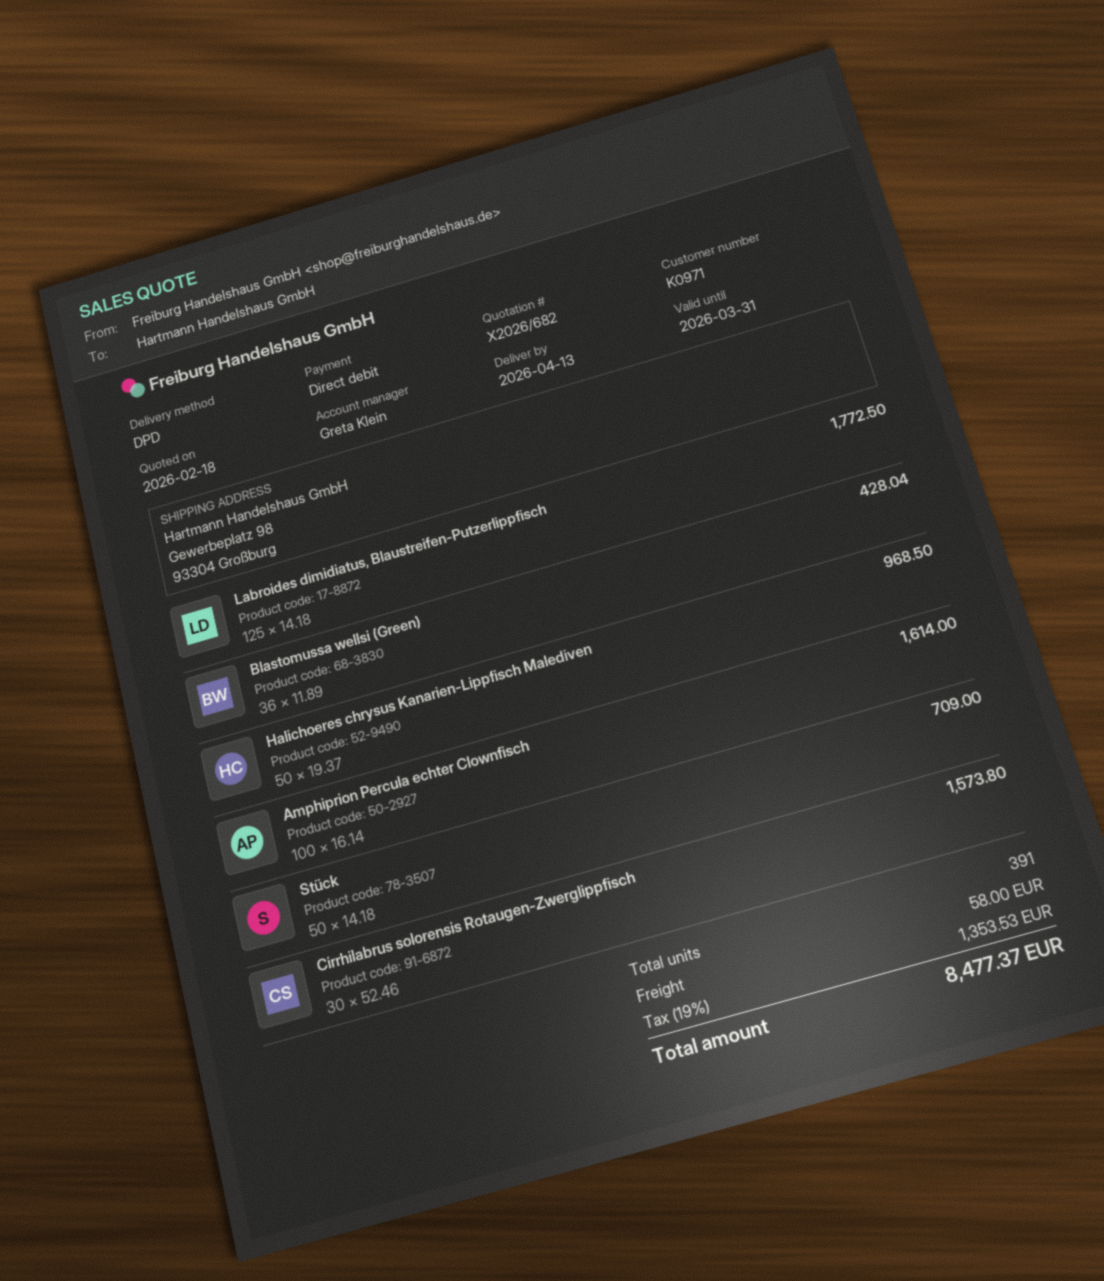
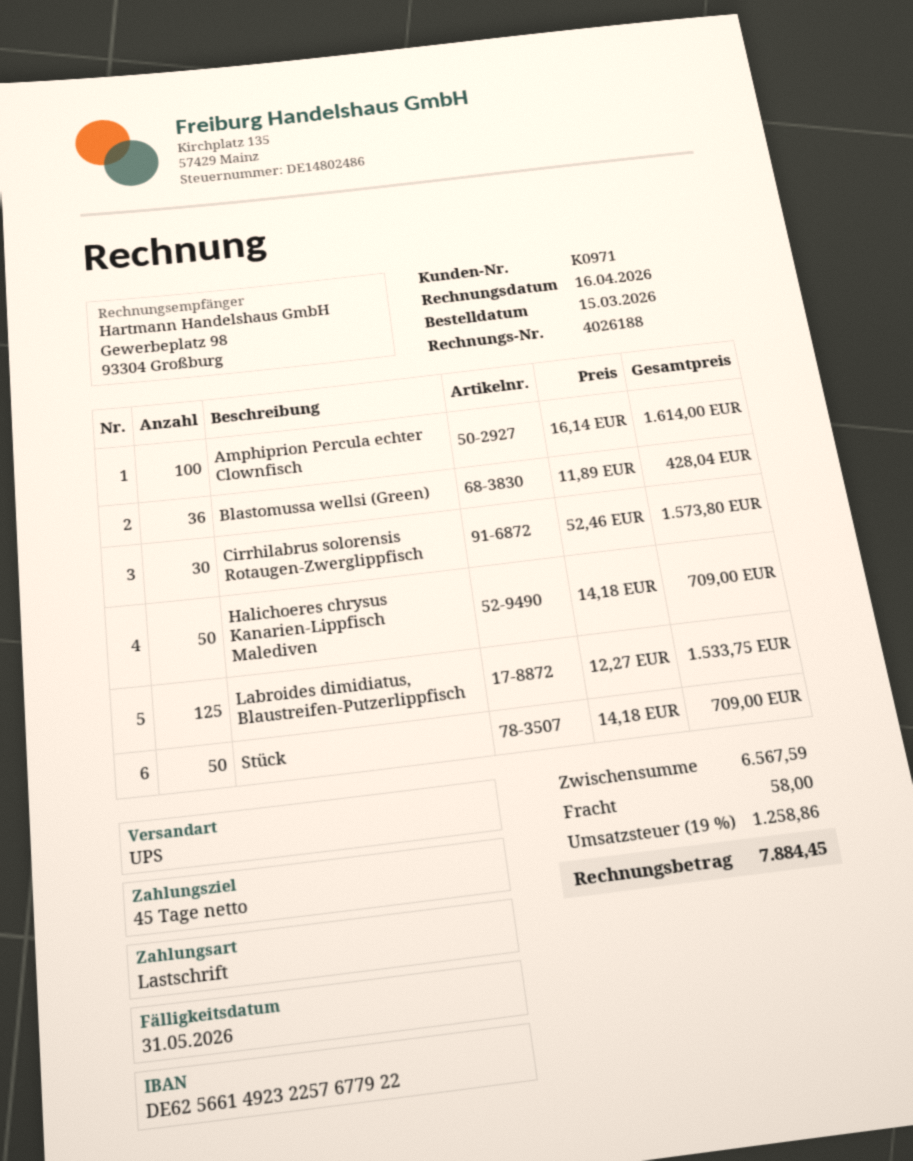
shipping method: DPD -> UPS
Labroides dimidiatus, Blaustreifen-Putzerlippfisch: 125 x 14.18 = 1772.50 -> 125 x 12.27 = 1533.75
Halichoeres chrysus Kanarien-Lippfisch Malediven: 50 x 19.37 = 968.50 -> 50 x 14.18 = 709.00
tax: 19% = 1353.53 -> 19% = 1258.86
total: 8477.37 -> 7884.45

